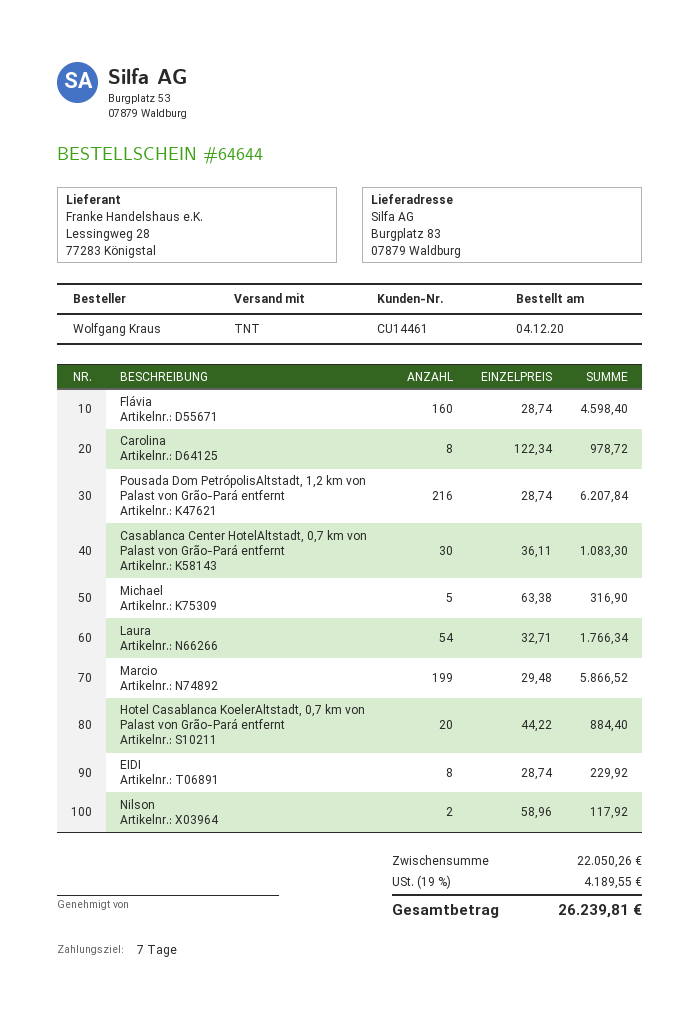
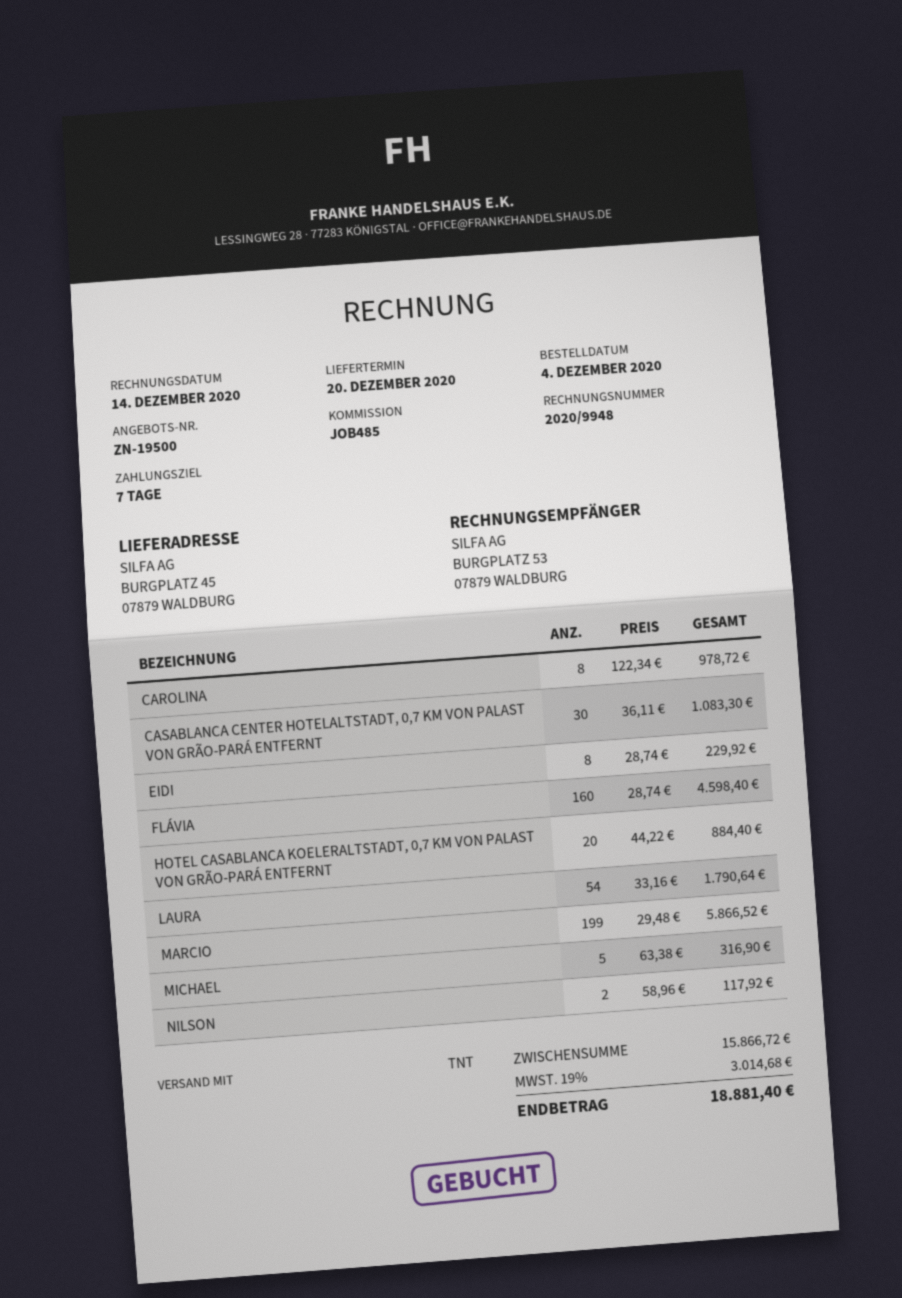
ship to: Burgplatz 83, 07879 Waldburg -> BURGPLATZ 45, 07879 WALDBURG
Pousada Dom PetrópolisAltstadt, 1,2 km von Palast von Grão-Pará entfernt: 216 x 28.74 = 6207.84 -> none
Laura: 54 x 32.71 = 1766.34 -> 54 x 33.16 = 1790.64
subtotal: 22050.26 -> 15866.72
tax: 19% = 4189.55 -> 19% = 3014.68
total: 26239.81 -> 18881.40

